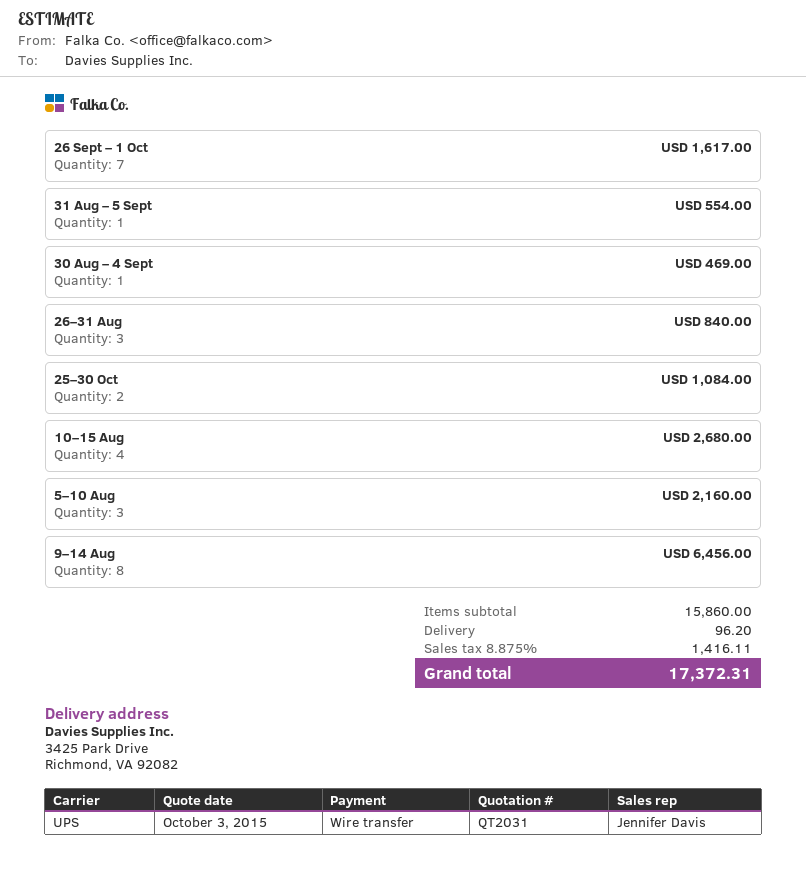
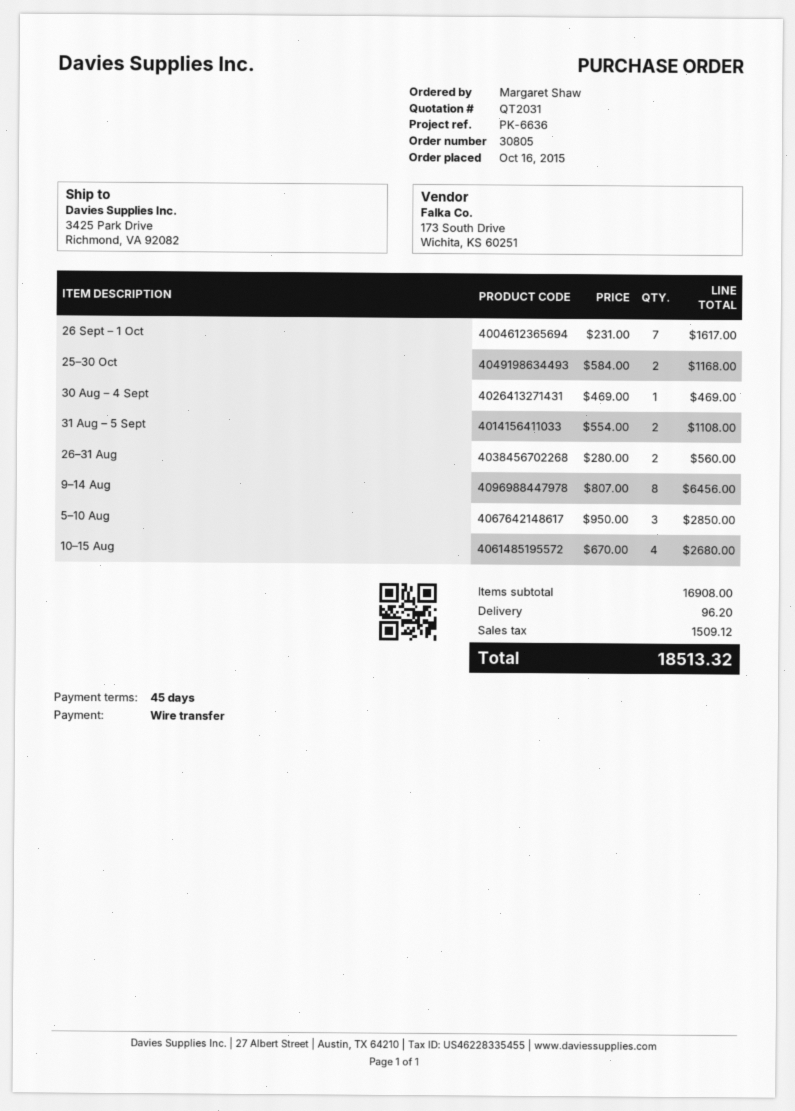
31 Aug – 5 Sept: 1 for 554.00 -> 2 for 1108.00
26–31 Aug: 3 for 840.00 -> 2 for 560.00
25–30 Oct: 2 for 1084.00 -> 2 for 1168.00
5–10 Aug: 3 for 2160.00 -> 3 for 2850.00
subtotal: 15860.00 -> 16908.00
tax: 1416.11 -> 1509.12
total: 17372.31 -> 18513.32

